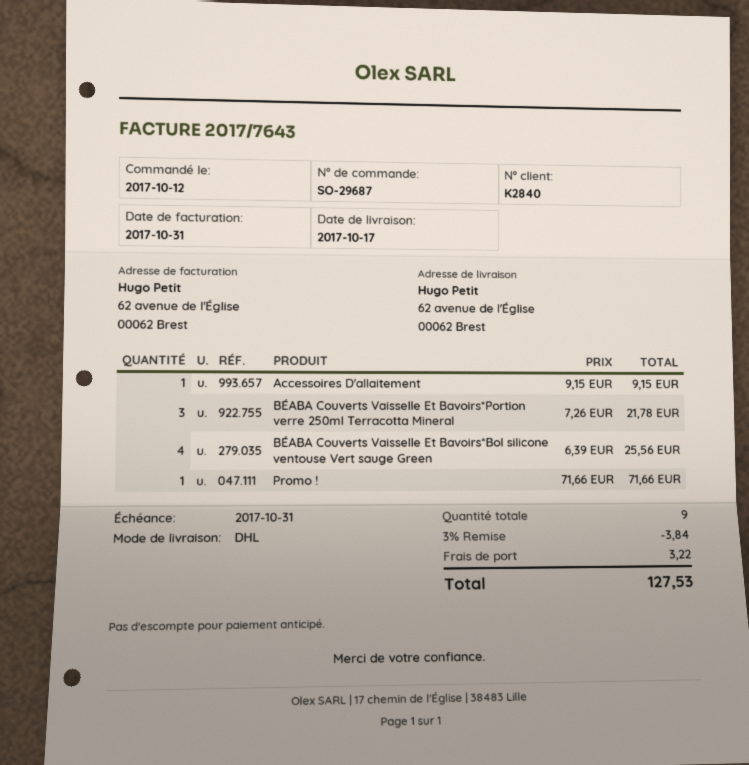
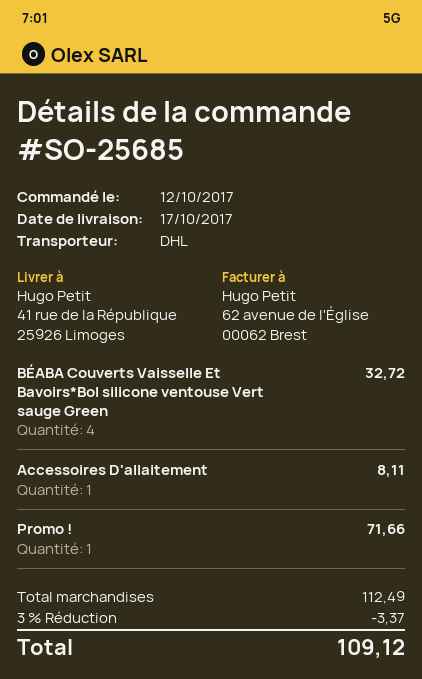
order number: SO-29687 -> SO-25685
ship to: 62 avenue de l'Église, 00062 Brest -> 41 rue de la République, 25926 Limoges
Accessoires D'allaitement: 1 for 9.15 -> 1 for 8.11
BÉABA Couverts Vaisselle Et Bavoirs*Portion verre 250ml Terracotta Mineral: 3 for 21.78 -> none
BÉABA Couverts Vaisselle Et Bavoirs*Bol silicone ventouse Vert sauge Green: 4 for 25.56 -> 4 for 32.72
discount: 3% = 3.84 -> 3% = 3.37
shipping: 3.22 -> none
total: 127.53 -> 109.12

